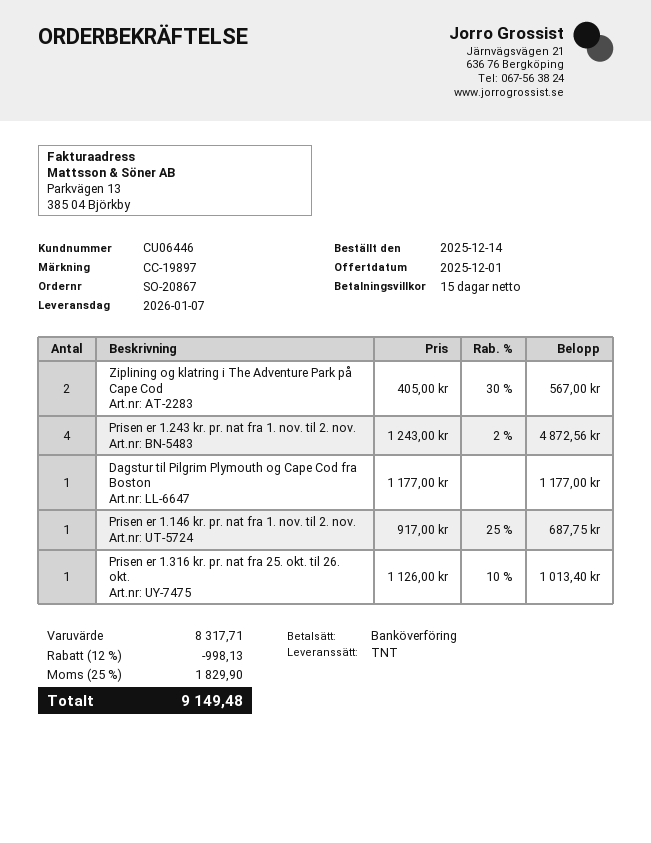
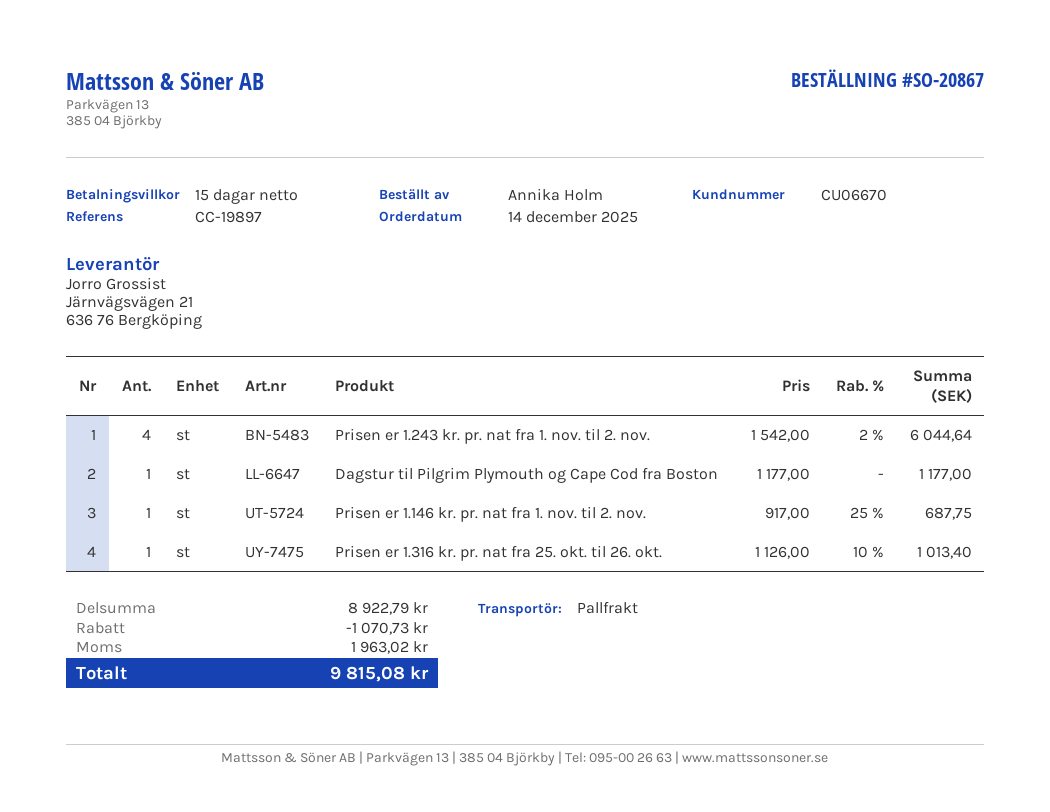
customer number: CU06446 -> CU06670
shipping method: TNT -> pallet freight
Ziplining og klatring i The Adventure Park på Cape Cod: 2 x 405.00 - 30% = 567.00 -> none
Prisen er 1.243 kr. pr. nat fra 1. nov. til 2. nov.: 4 x 1243.00 - 2% = 4872.56 -> 4 x 1542.00 - 2% = 6044.64
subtotal: 8317.71 -> 8922.79
discount: 998.13 -> 1070.73
tax: 1829.90 -> 1963.02
total: 9149.48 -> 9815.08

